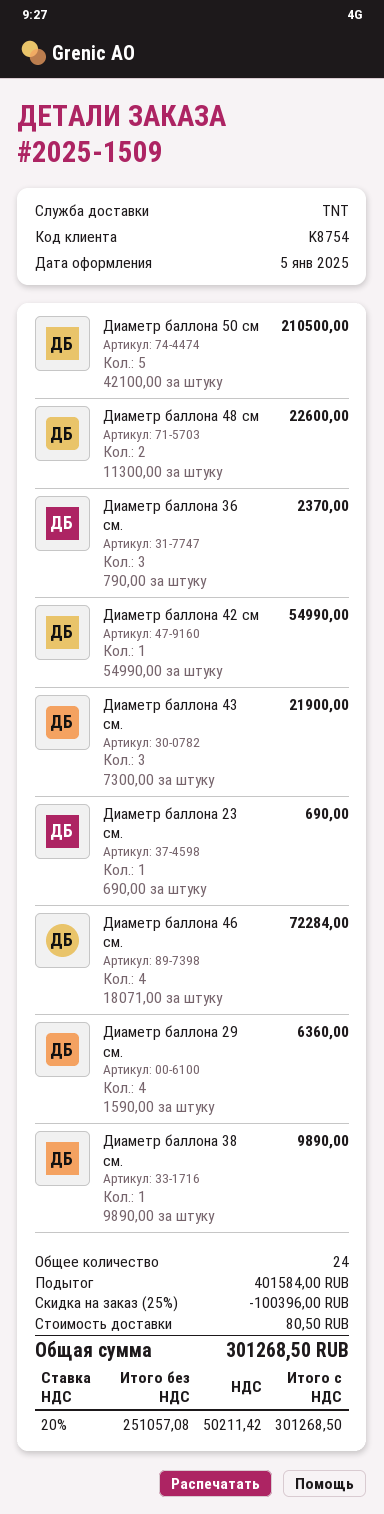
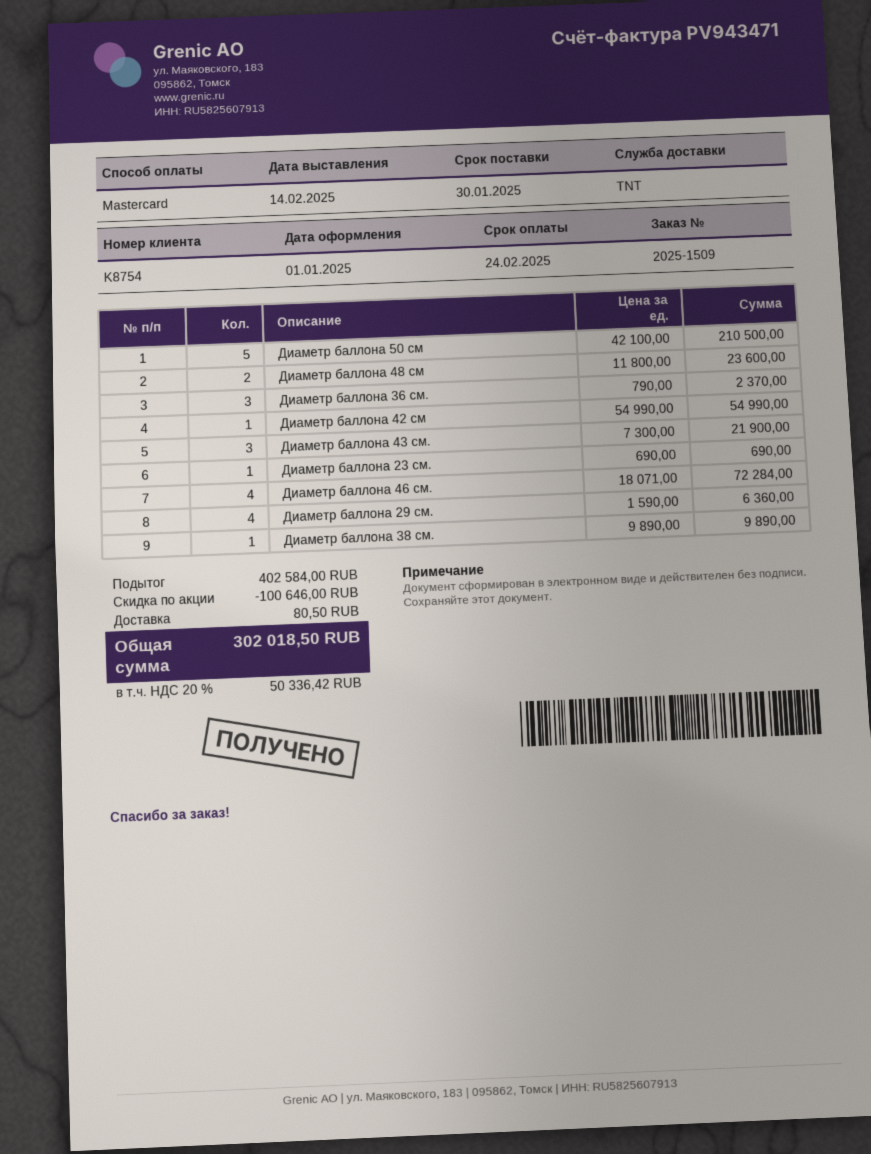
order date: 2025-01-05 -> 2025-01-01
Диаметр баллона 48 см: 2 x 11300.00 = 22600.00 -> 2 x 11800.00 = 23600.00
subtotal: 401584.00 -> 402584.00
discount: 100396.00 -> 100646.00
tax: 20% = 50211.42 -> 20% = 50336.42
total: 301268.50 -> 302018.50

